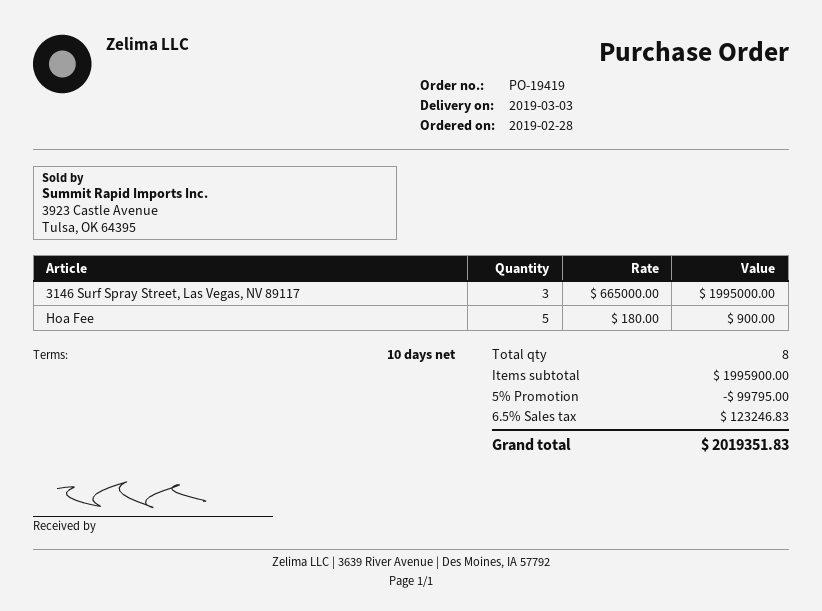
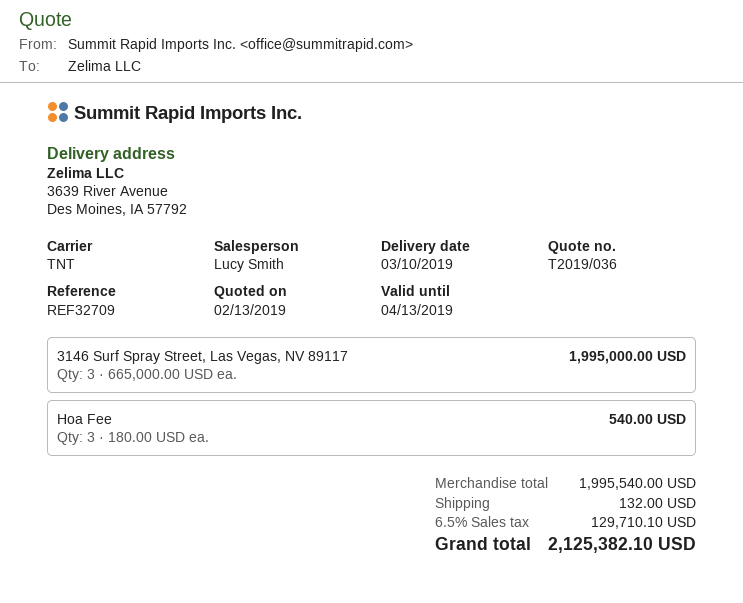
delivery date: 2019-03-03 -> 2019-03-10
Hoa Fee: 5 x 180.00 = 900.00 -> 3 x 180.00 = 540.00
subtotal: 1995900.00 -> 1995540.00
discount: 5% = 99795.00 -> none
shipping: none -> 132.00
tax: 6.5% = 123246.83 -> 6.5% = 129710.10
total: 2019351.83 -> 2125382.10

